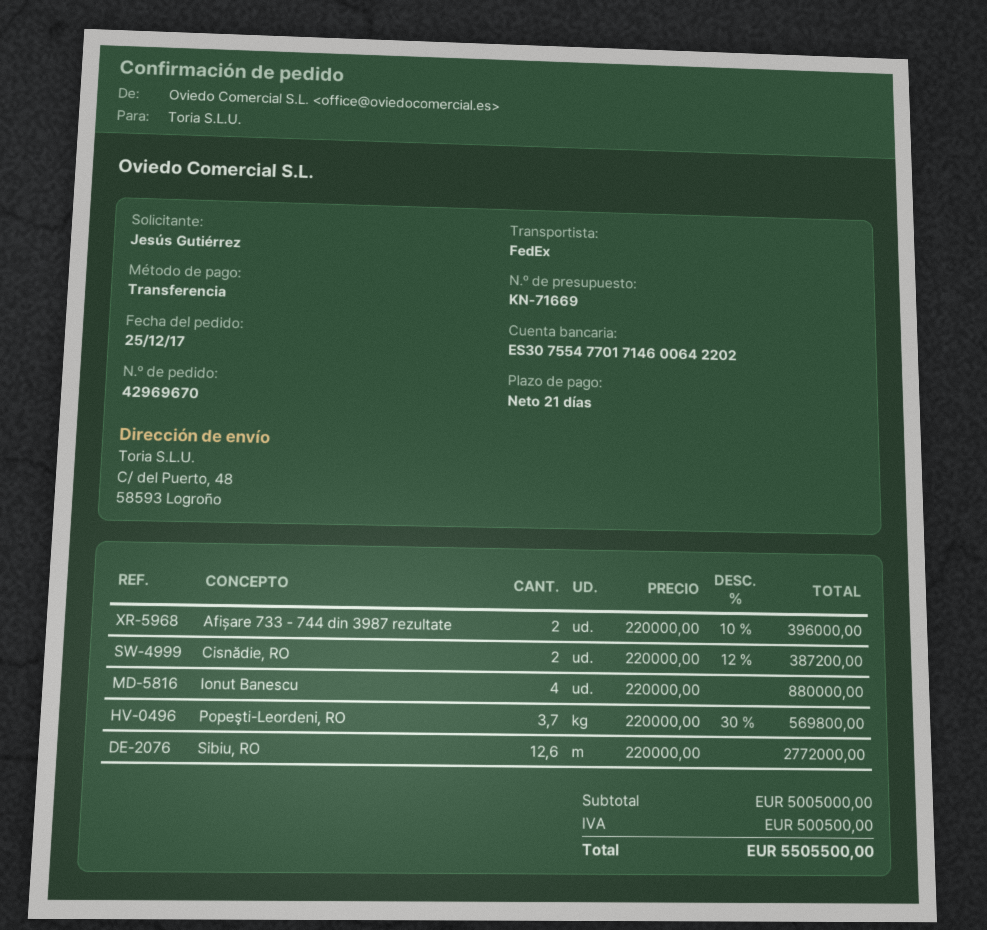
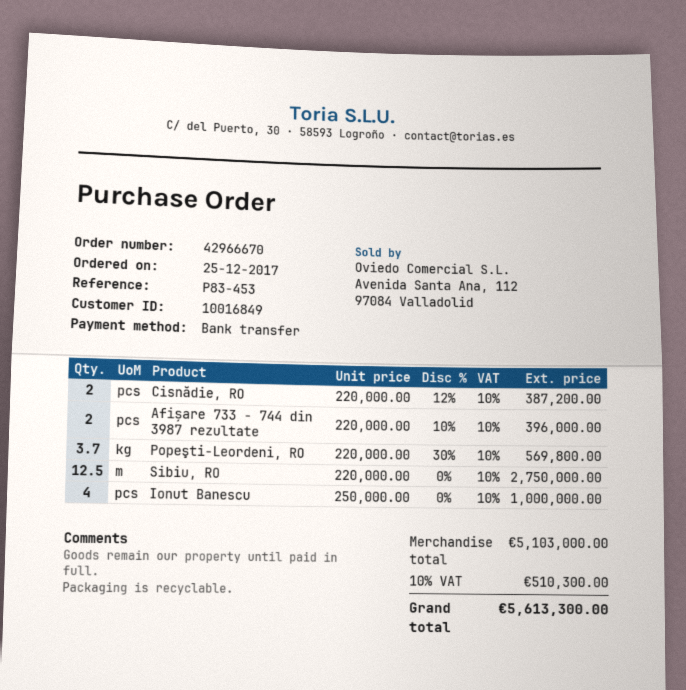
order number: 42969670 -> 42966670
Ionut Banescu: 4 x 220000.00 = 880000.00 -> 4 x 250000.00 = 1000000.00
Sibiu, RO: 12.6 x 220000.00 = 2772000.00 -> 12.5 x 220000.00 = 2750000.00
subtotal: 5005000.00 -> 5103000.00
tax: 500500.00 -> 510300.00
total: 5505500.00 -> 5613300.00

